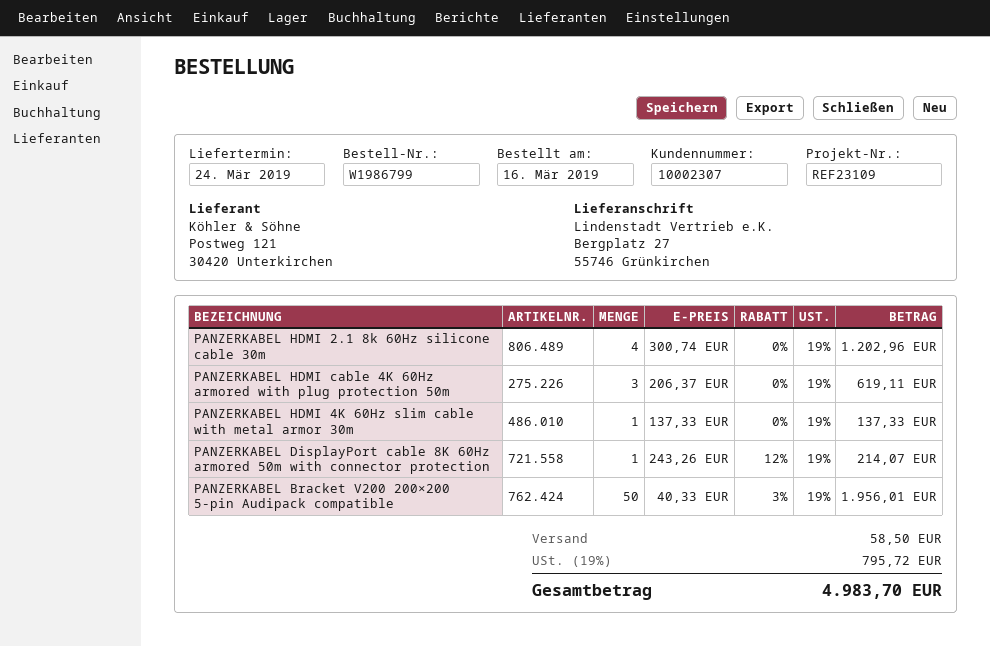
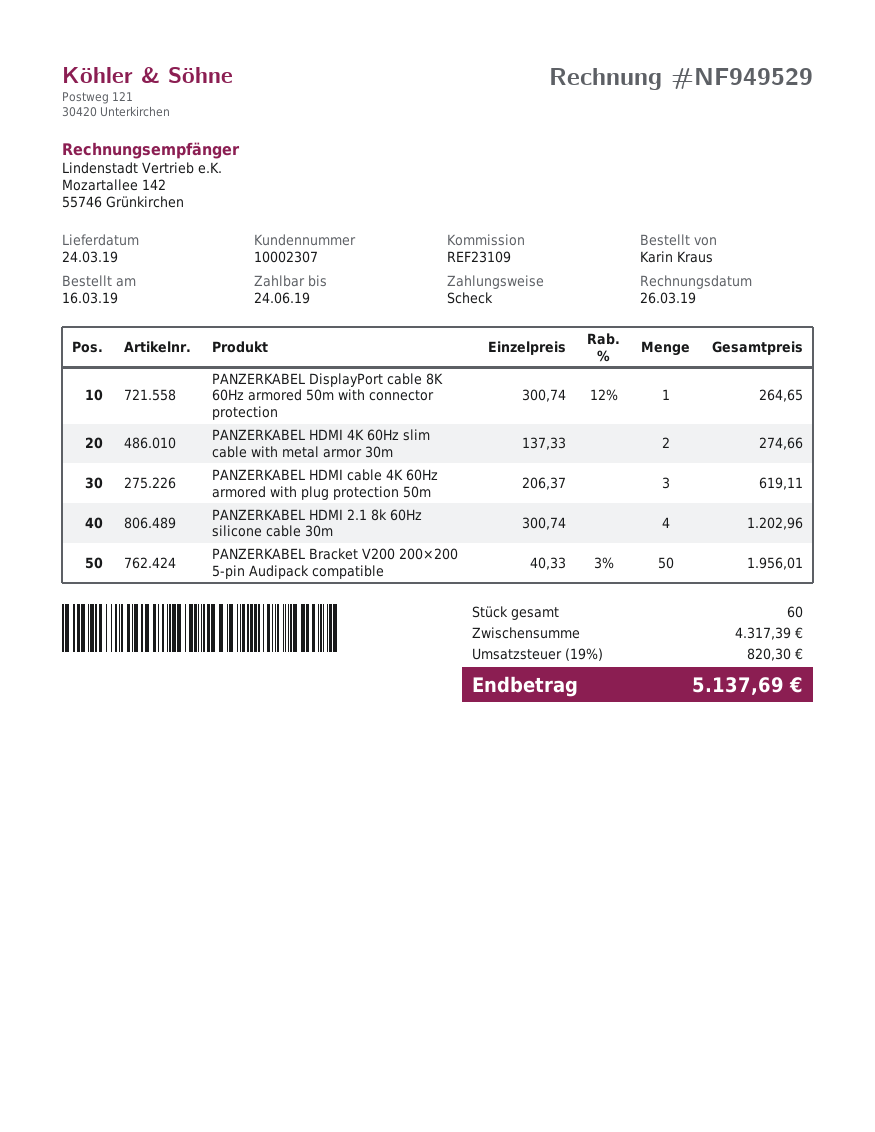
PANZERKABEL HDMI 4K 60Hz slim cable with metal armor 30m: 1 x 137.33 = 137.33 -> 2 x 137.33 = 274.66
PANZERKABEL DisplayPort cable 8K 60Hz armored 50m with connector protection: 1 x 243.26 - 12% = 214.07 -> 1 x 300.74 - 12% = 264.65
shipping: 58.50 -> none
tax: 19% = 795.72 -> 19% = 820.30
total: 4983.70 -> 5137.69

